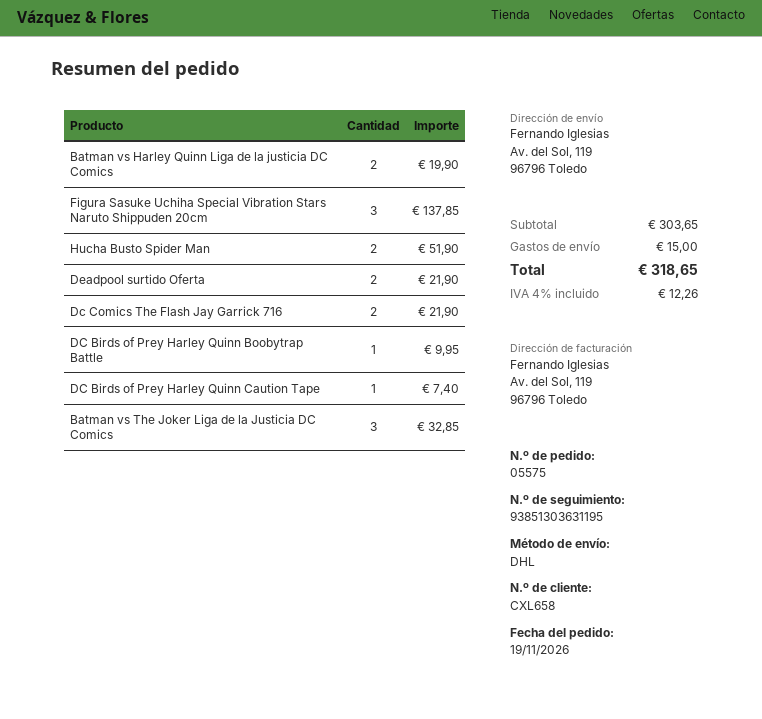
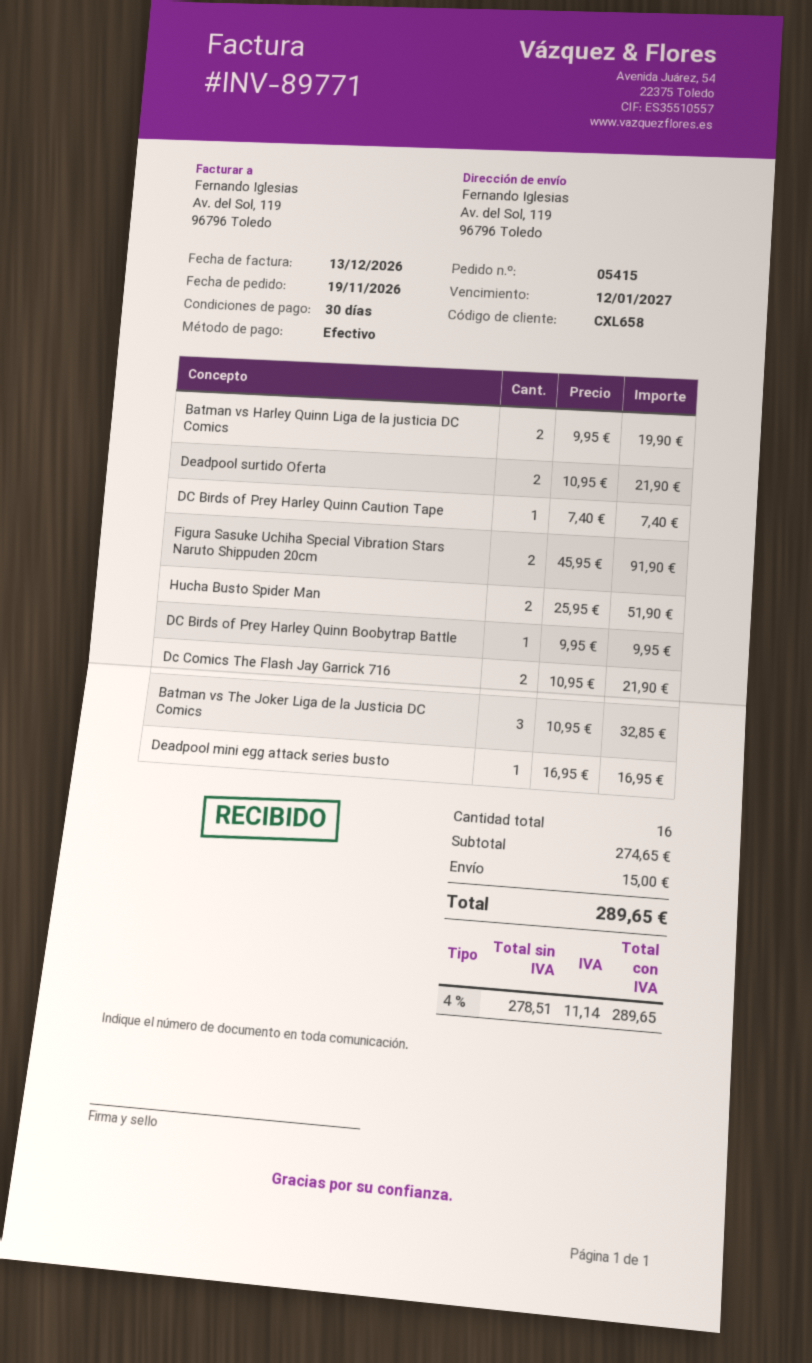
order number: 05575 -> 05415
Figura Sasuke Uchiha Special Vibration Stars Naruto Shippuden 20cm: 3 for 137.85 -> 2 for 91.90
Deadpool mini egg attack series busto: none -> 1 for 16.95
subtotal: 303.65 -> 274.65
tax: 4% = 12.26 -> 4% = 11.14
total: 318.65 -> 289.65

